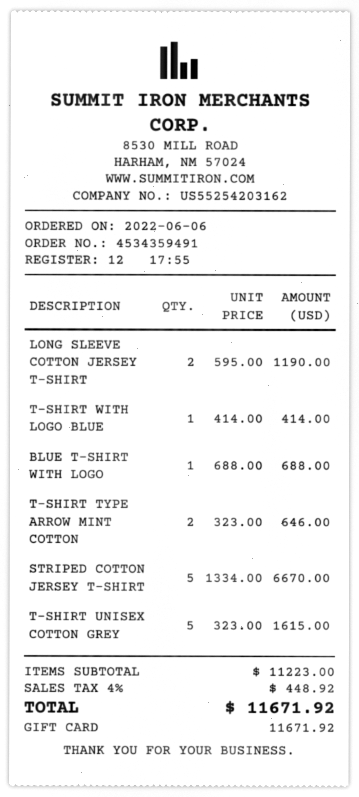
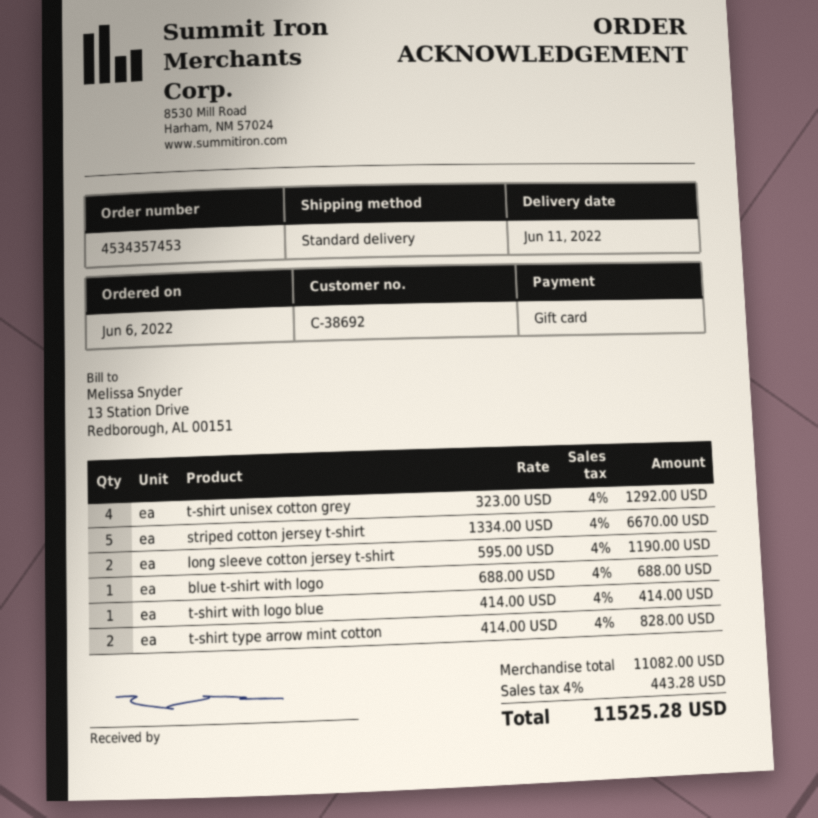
order number: 4534359491 -> 4534357453
T-SHIRT TYPE ARROW MINT COTTON: 2 x 323.00 = 646.00 -> 2 x 414.00 = 828.00
T-SHIRT UNISEX COTTON GREY: 5 x 323.00 = 1615.00 -> 4 x 323.00 = 1292.00
subtotal: 11223.00 -> 11082.00
tax: 4% = 448.92 -> 4% = 443.28
total: 11671.92 -> 11525.28

